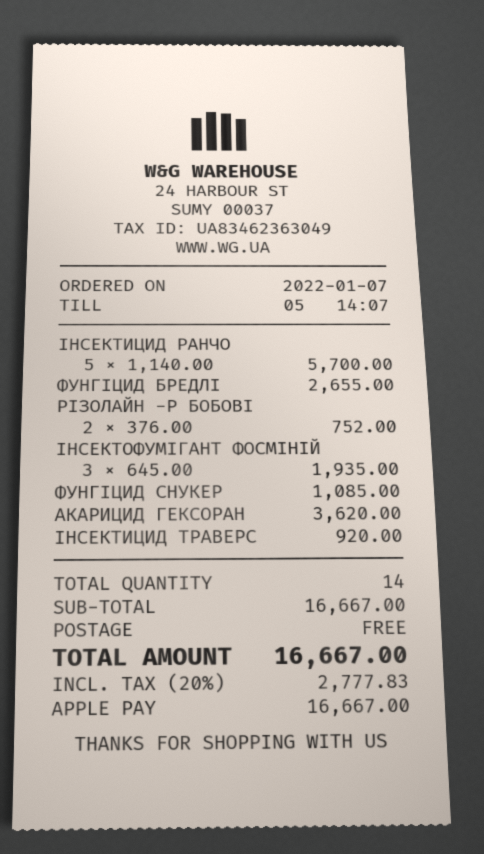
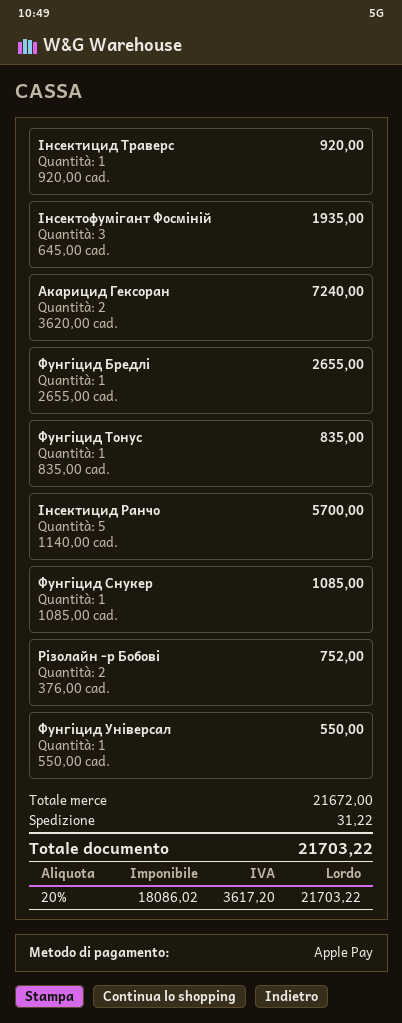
АКАРИЦИД ГЕКСОРАН: 1 x 3620.00 = 3620.00 -> 2 x 3620.00 = 7240.00
Фунгіцид Тонус: none -> 1 x 835.00 = 835.00
Фунгіцид Універсал: none -> 1 x 550.00 = 550.00
subtotal: 16667.00 -> 21672.00
shipping: 0.00 -> 31.22
tax: 20% = 2777.83 -> 20% = 3617.20
total: 16667.00 -> 21703.22

